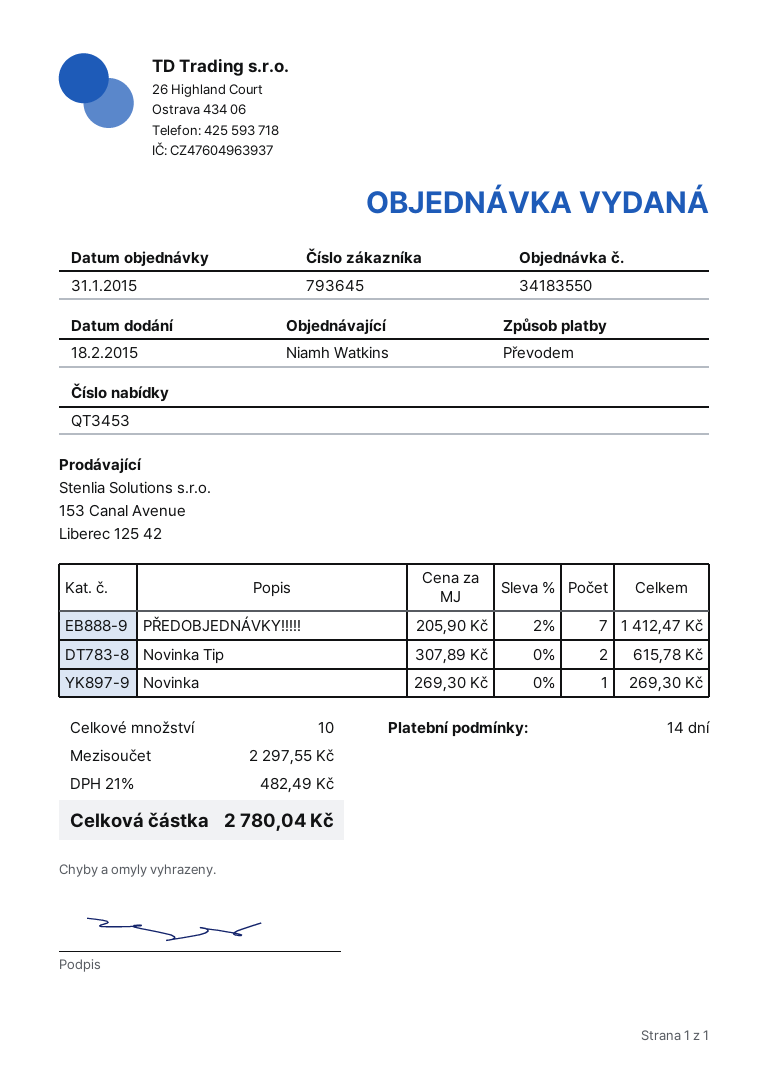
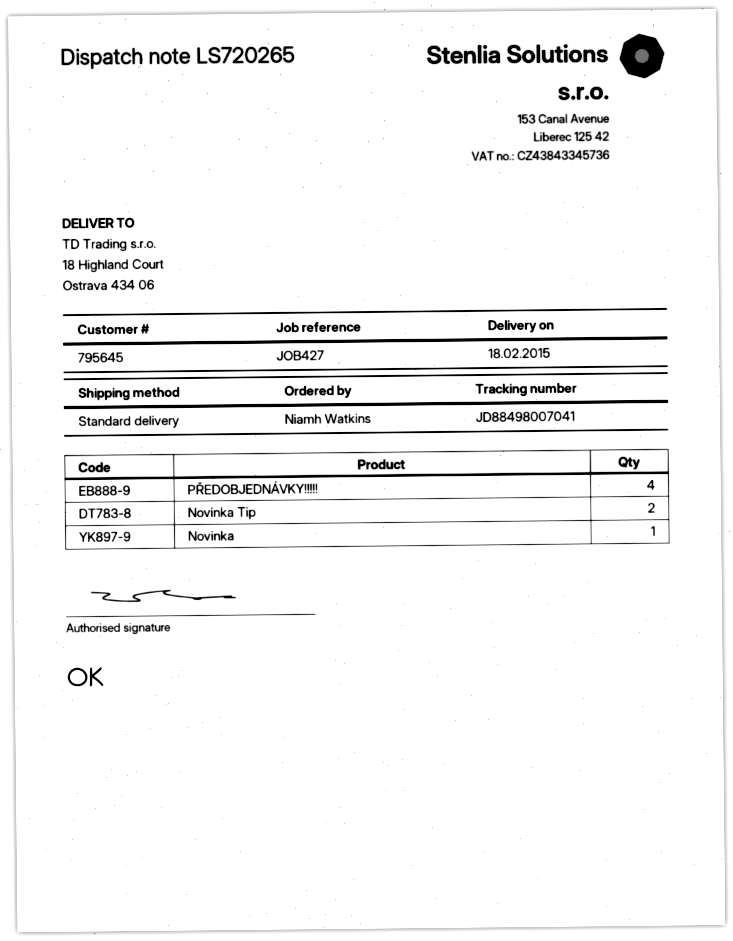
customer number: 793645 -> 795645
PŘEDOBJEDNÁVKY!!!!!: 7 -> 4

